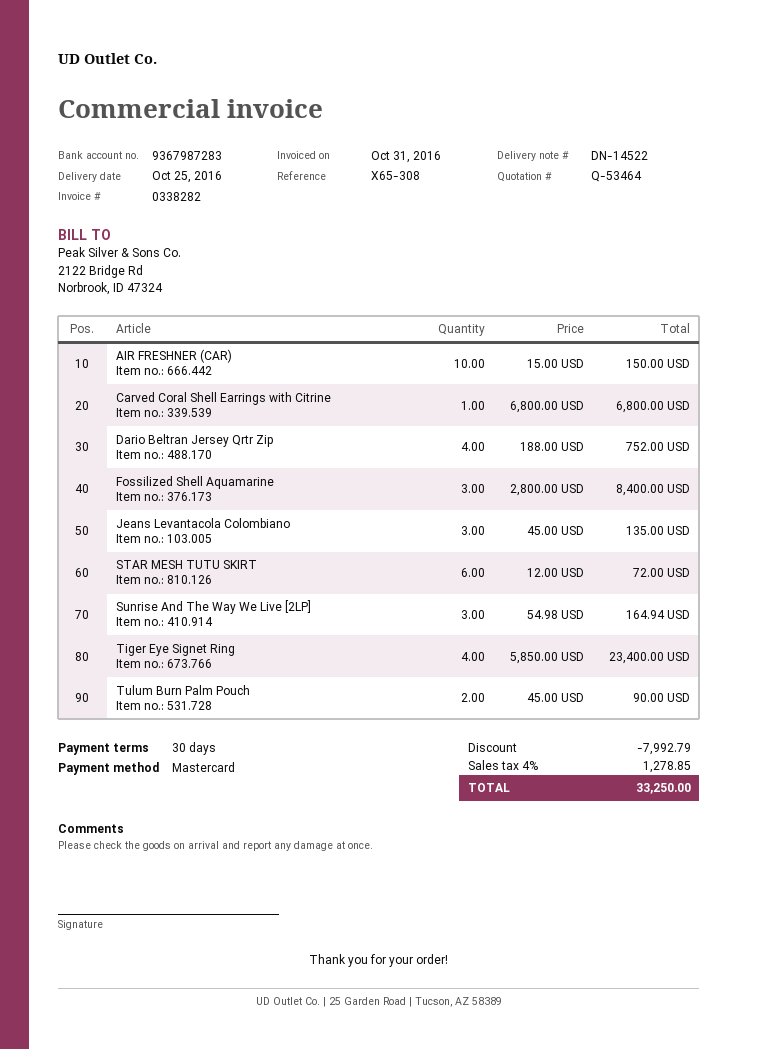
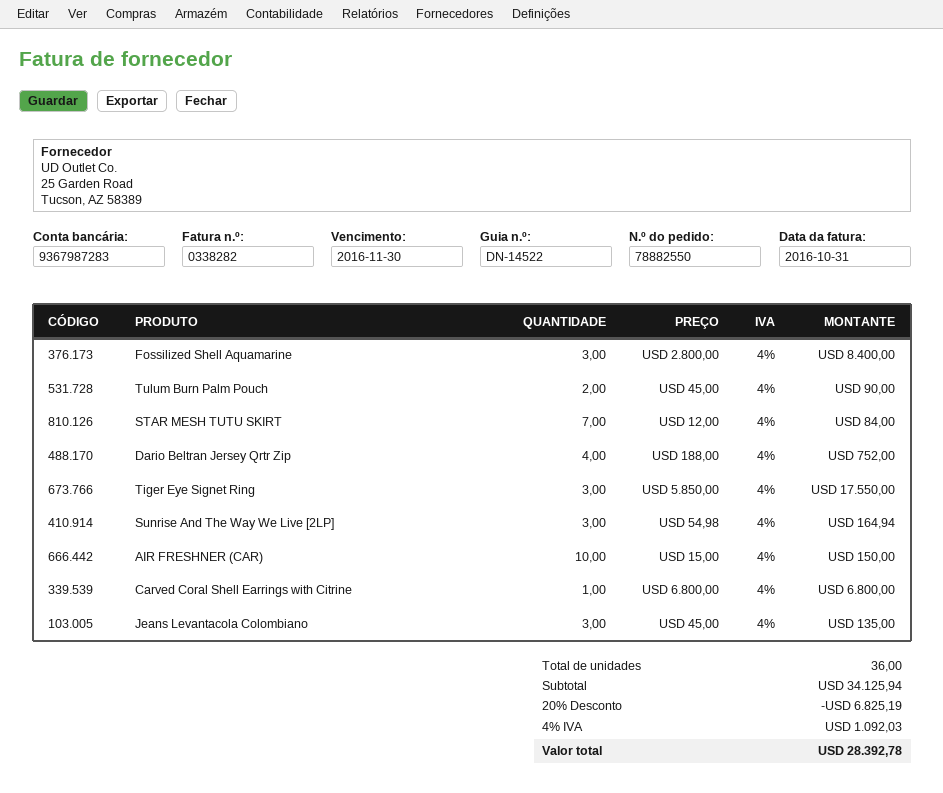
STAR MESH TUTU SKIRT: 6 x 12.00 = 72.00 -> 7 x 12.00 = 84.00
Tiger Eye Signet Ring: 4 x 5850.00 = 23400.00 -> 3 x 5850.00 = 17550.00
discount: 7992.79 -> 6825.19
tax: 4% = 1278.85 -> 4% = 1092.03
total: 33250.00 -> 28392.78

